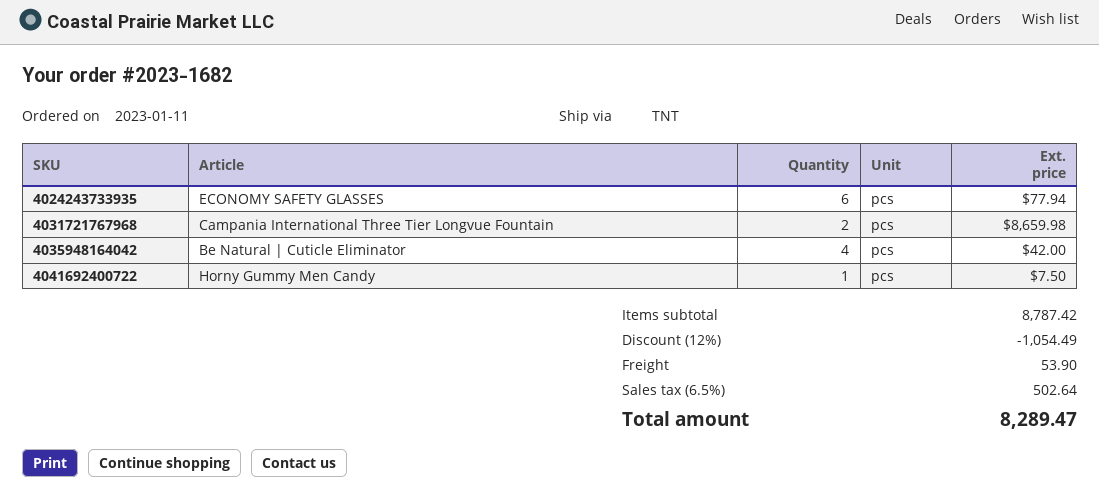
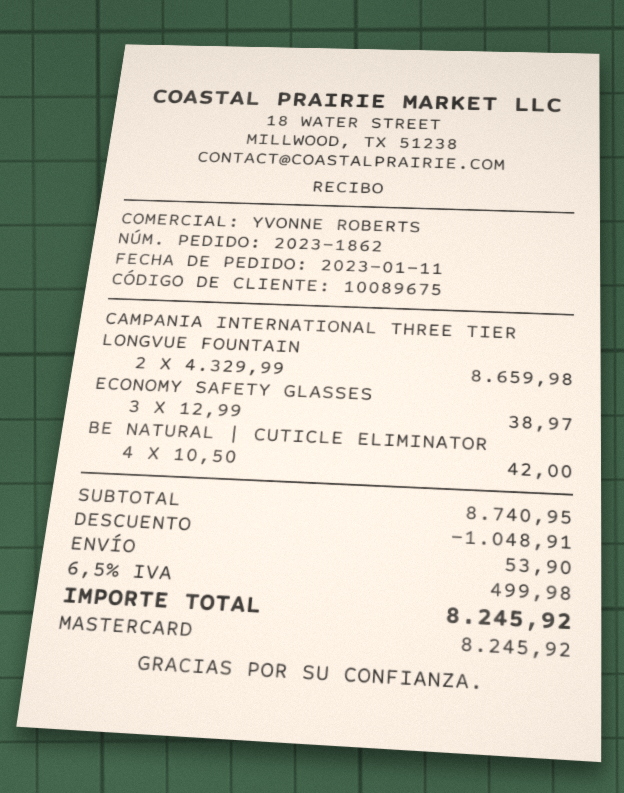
order number: 2023-1682 -> 2023-1862
ECONOMY SAFETY GLASSES: 6 for 77.94 -> 3 for 38.97
Horny Gummy Men Candy: 1 for 7.50 -> none
subtotal: 8787.42 -> 8740.95
discount: 1054.49 -> 1048.91
tax: 6.5% = 502.64 -> 6.5% = 499.98
total: 8289.47 -> 8245.92

